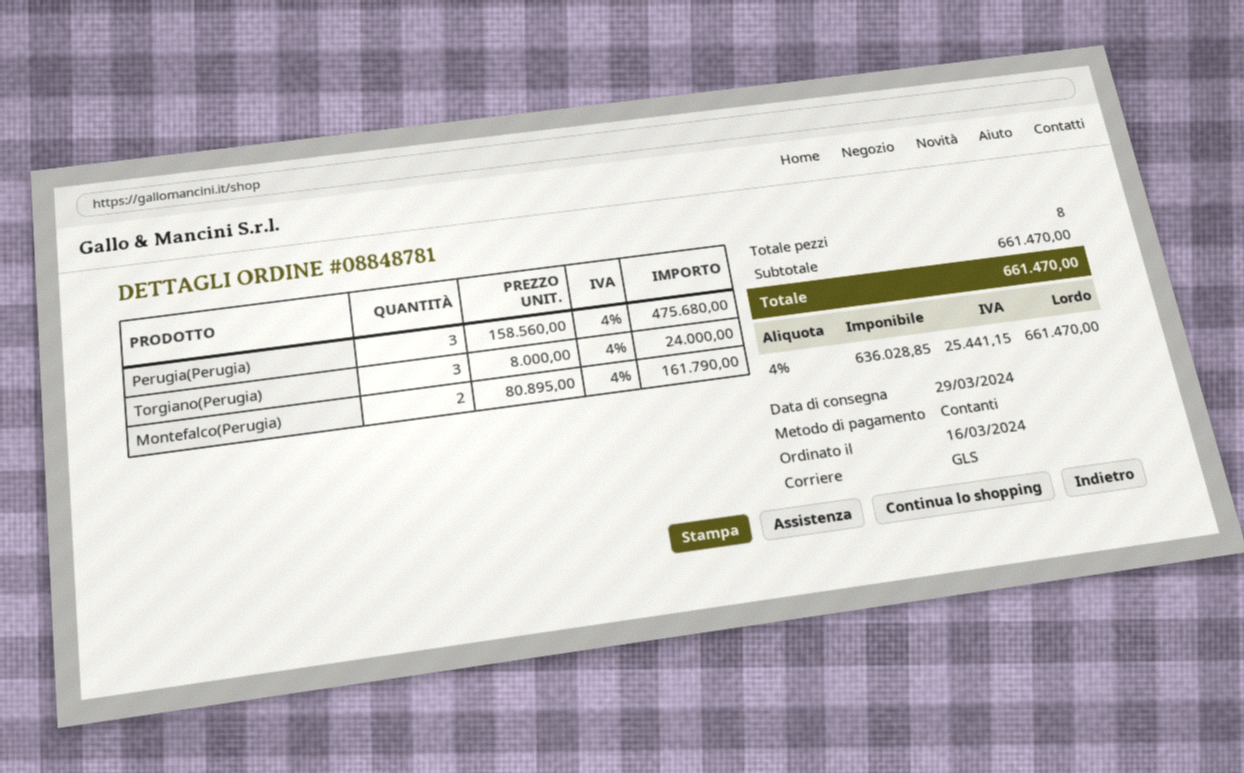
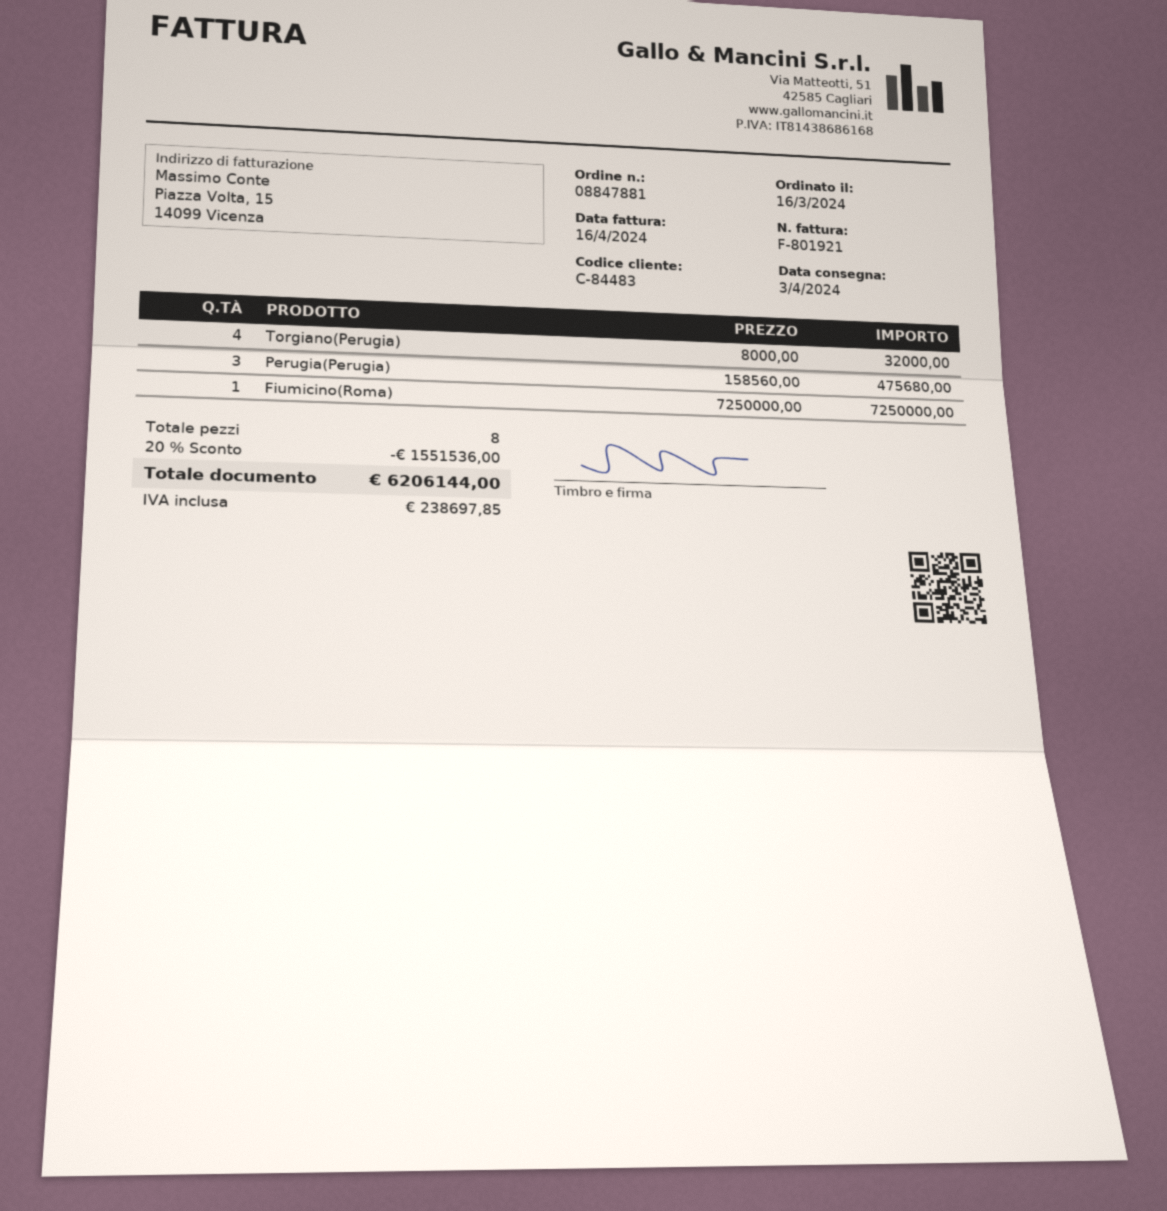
order number: 08848781 -> 08847881
delivery date: 2024-03-29 -> 2024-04-03
Torgiano(Perugia): 3 x 8000.00 = 24000.00 -> 4 x 8000.00 = 32000.00
Montefalco(Perugia): 2 x 80895.00 = 161790.00 -> none
Fiumicino(Roma): none -> 1 x 7250000.00 = 7250000.00
discount: none -> 20% = 1551536.00
tax: 25441.15 -> 238697.85
total: 661470.00 -> 6206144.00

